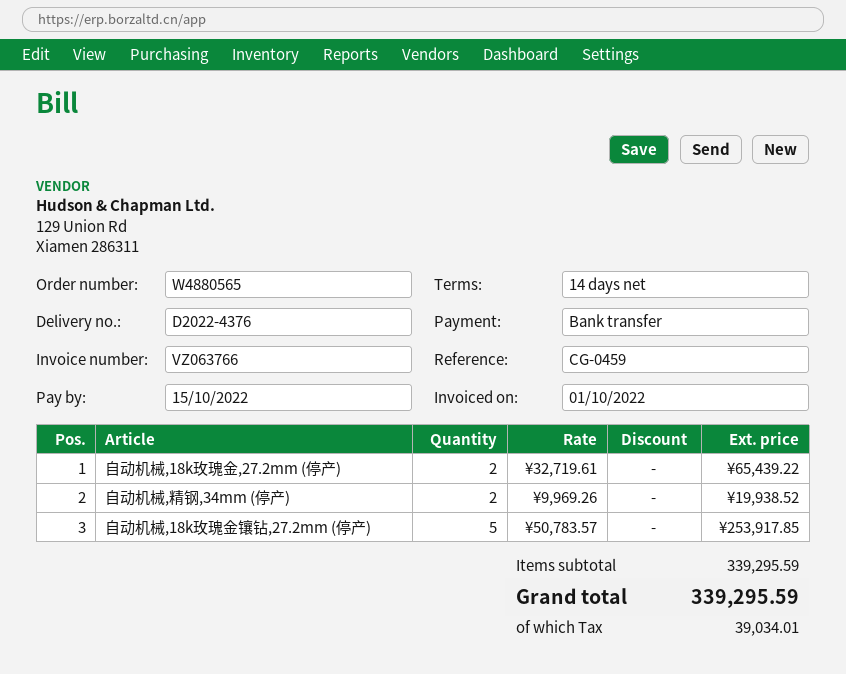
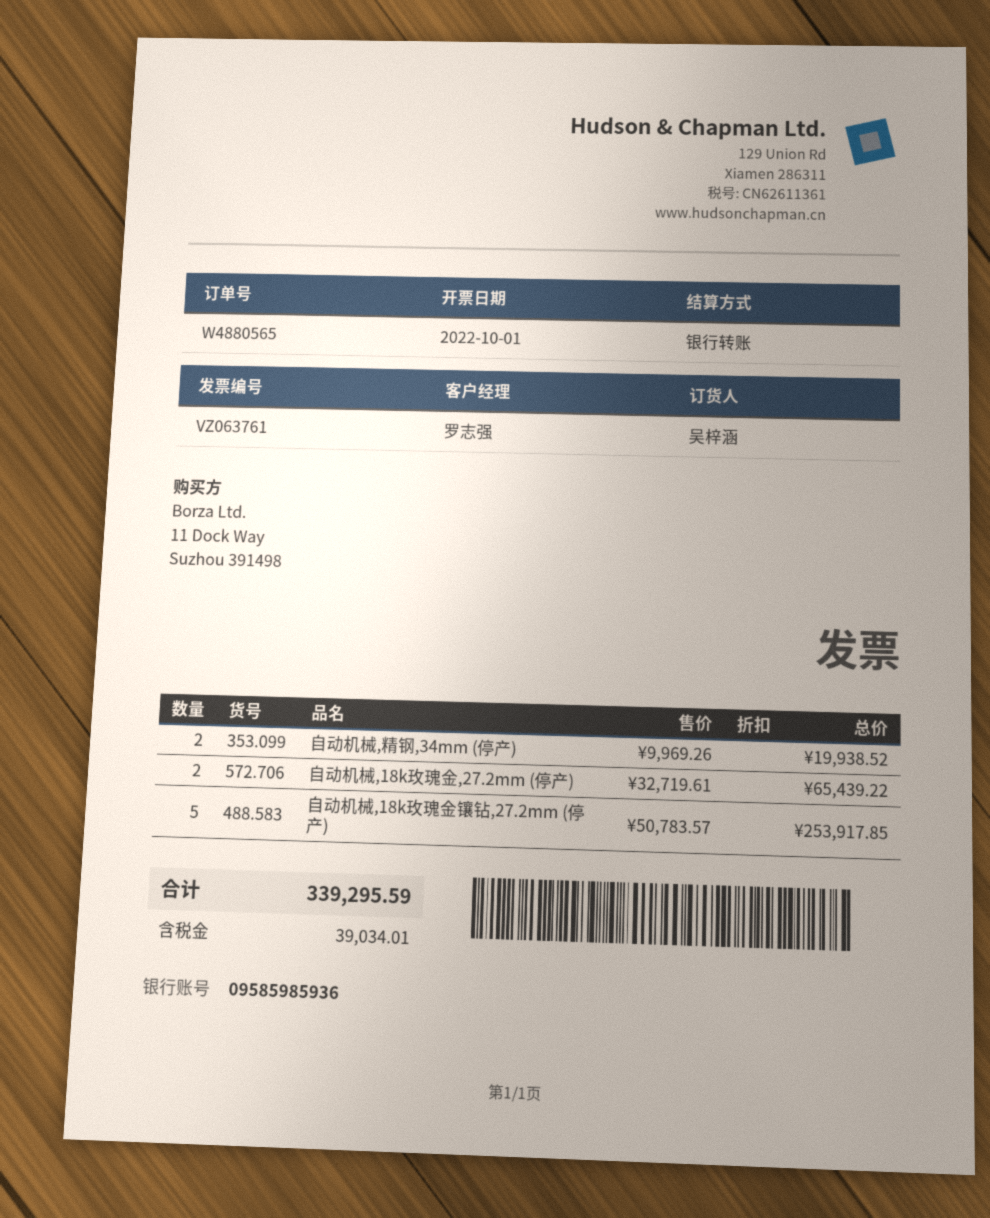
invoice number: VZ063766 -> VZ063761

